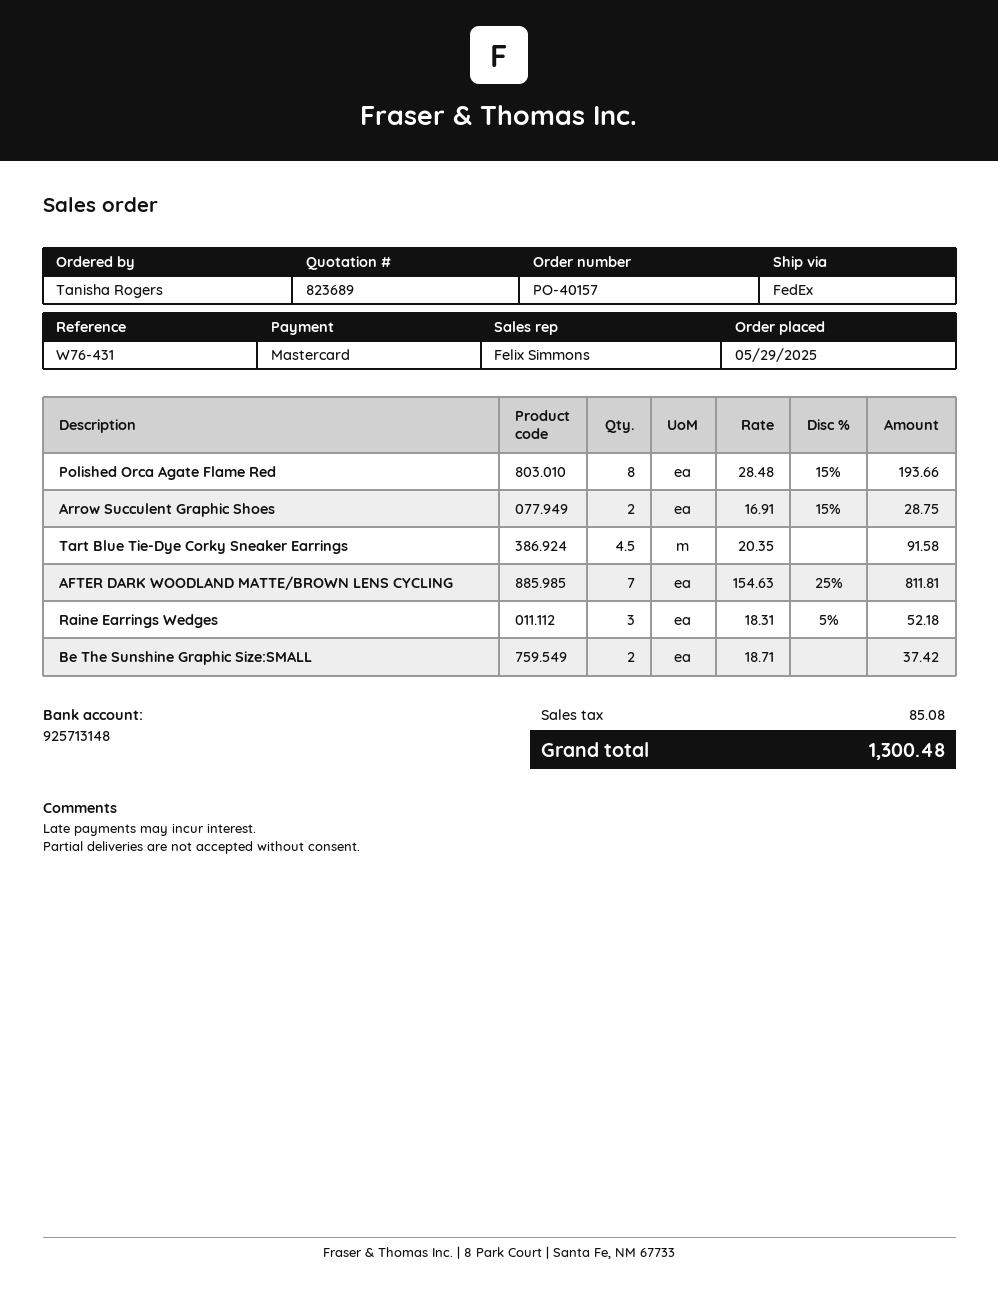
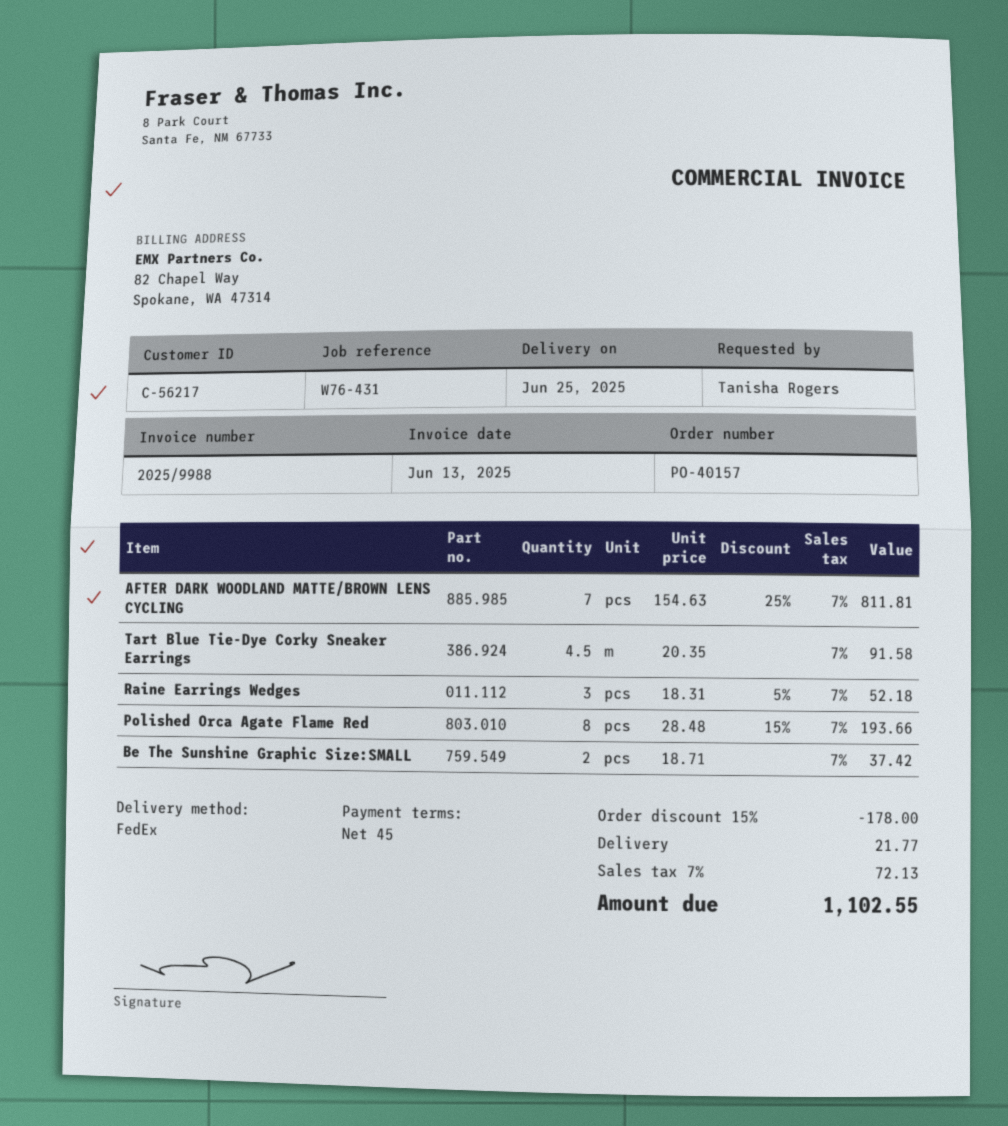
Arrow Succulent Graphic Shoes: 2 x 16.91 - 15% = 28.75 -> none
discount: none -> 15% = 178.00
shipping: none -> 21.77
tax: 85.08 -> 72.13
total: 1300.48 -> 1102.55

